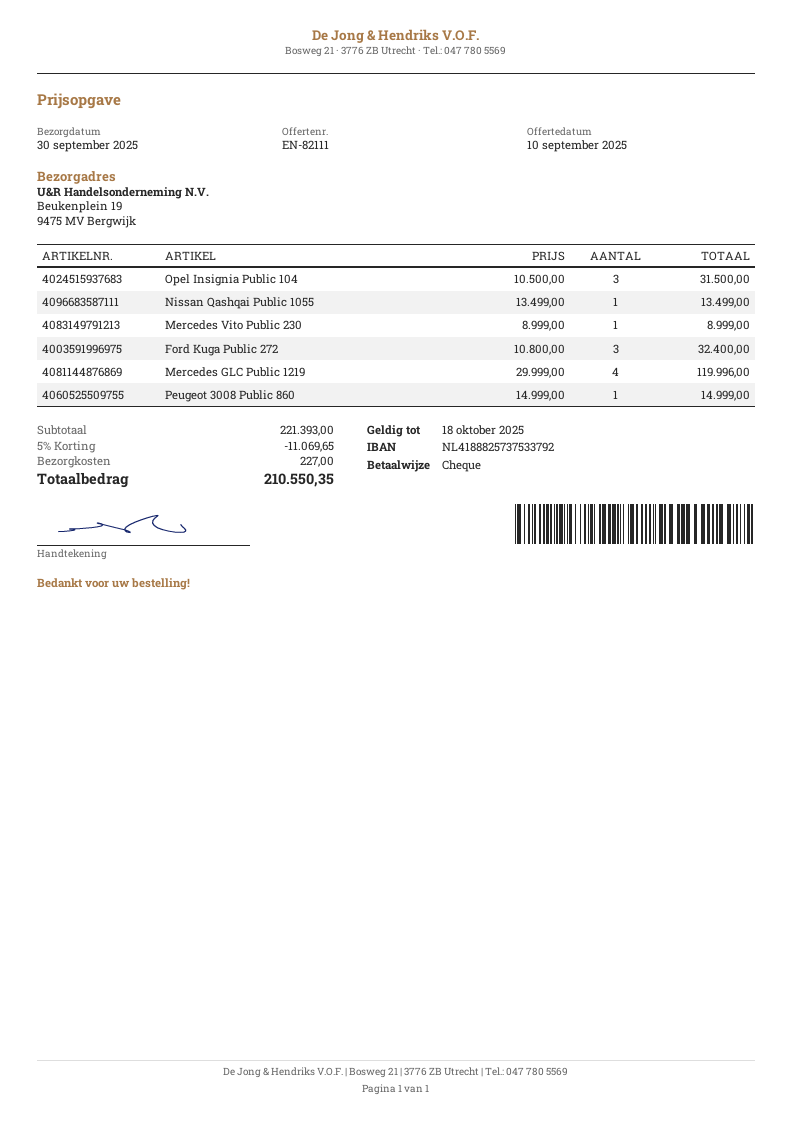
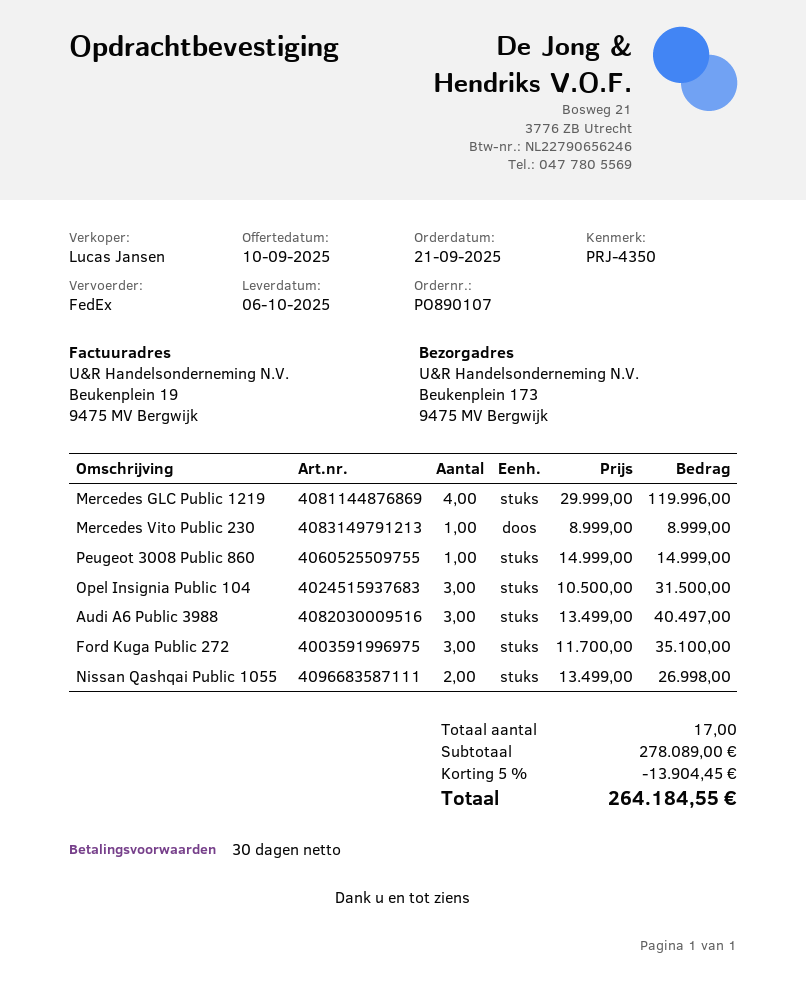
delivery date: 2025-09-30 -> 2025-10-06
ship to: Beukenplein 19, 9475 MV Bergwijk -> Beukenplein 173, 9475 MV Bergwijk
Nissan Qashqai Public 1055: 1 x 13499.00 = 13499.00 -> 2 x 13499.00 = 26998.00
Ford Kuga Public 272: 3 x 10800.00 = 32400.00 -> 3 x 11700.00 = 35100.00
Audi A6 Public 3988: none -> 3 x 13499.00 = 40497.00
subtotal: 221393.00 -> 278089.00
discount: 5% = 11069.65 -> 5% = 13904.45
shipping: 227.00 -> none
total: 210550.35 -> 264184.55

